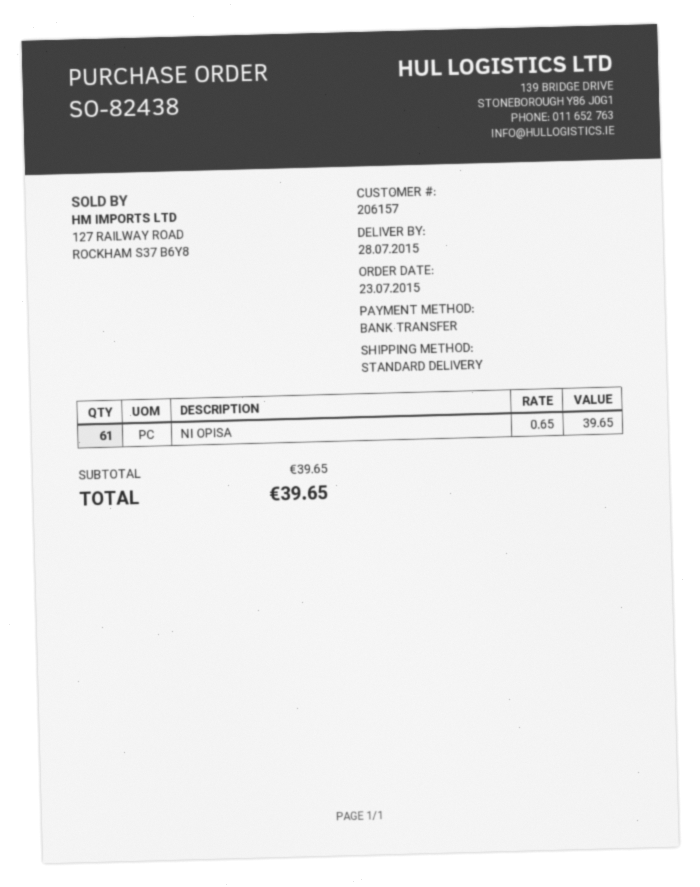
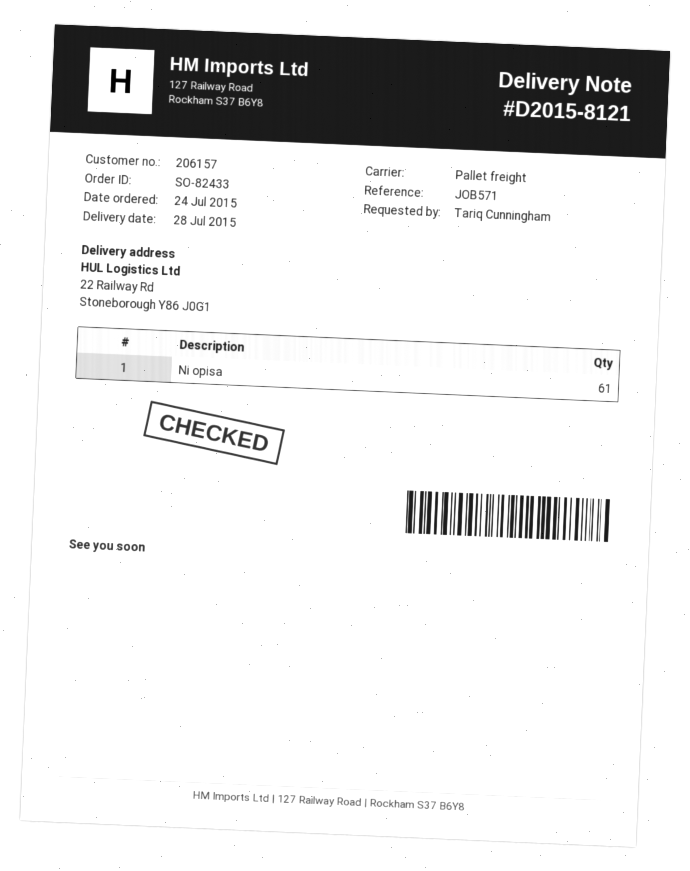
order number: SO-82438 -> SO-82433
order date: 2015-07-23 -> 2015-07-24
shipping method: standard -> pallet freight

